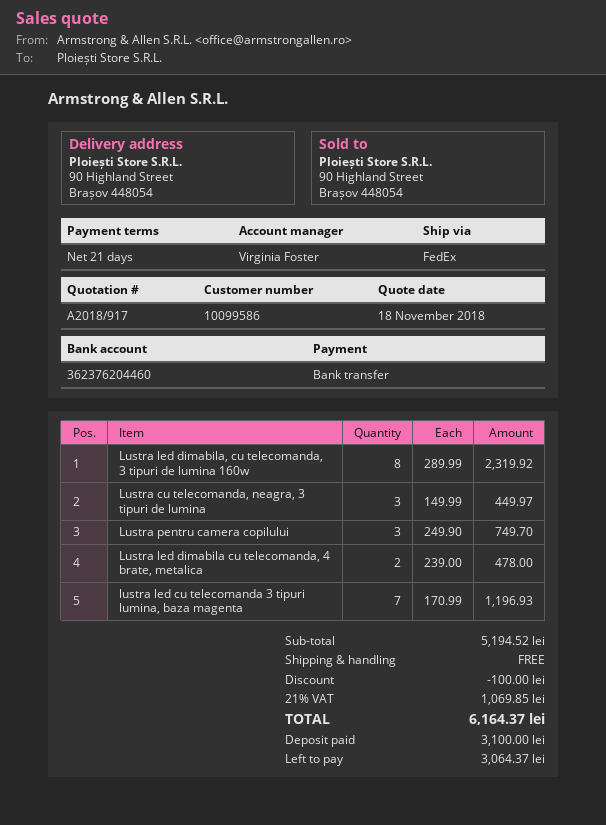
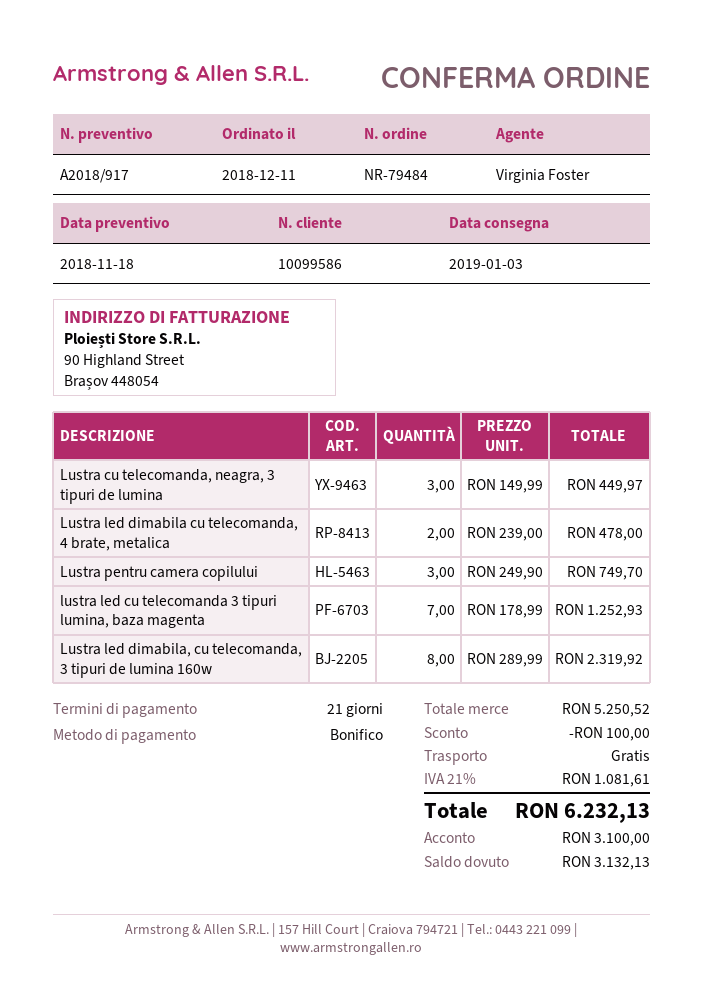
lustra led cu telecomanda 3 tipuri lumina, baza magenta: 7 x 170.99 = 1196.93 -> 7 x 178.99 = 1252.93
subtotal: 5194.52 -> 5250.52
tax: 21% = 1069.85 -> 21% = 1081.61
total: 6164.37 -> 6232.13
balance: 3064.37 -> 3132.13

